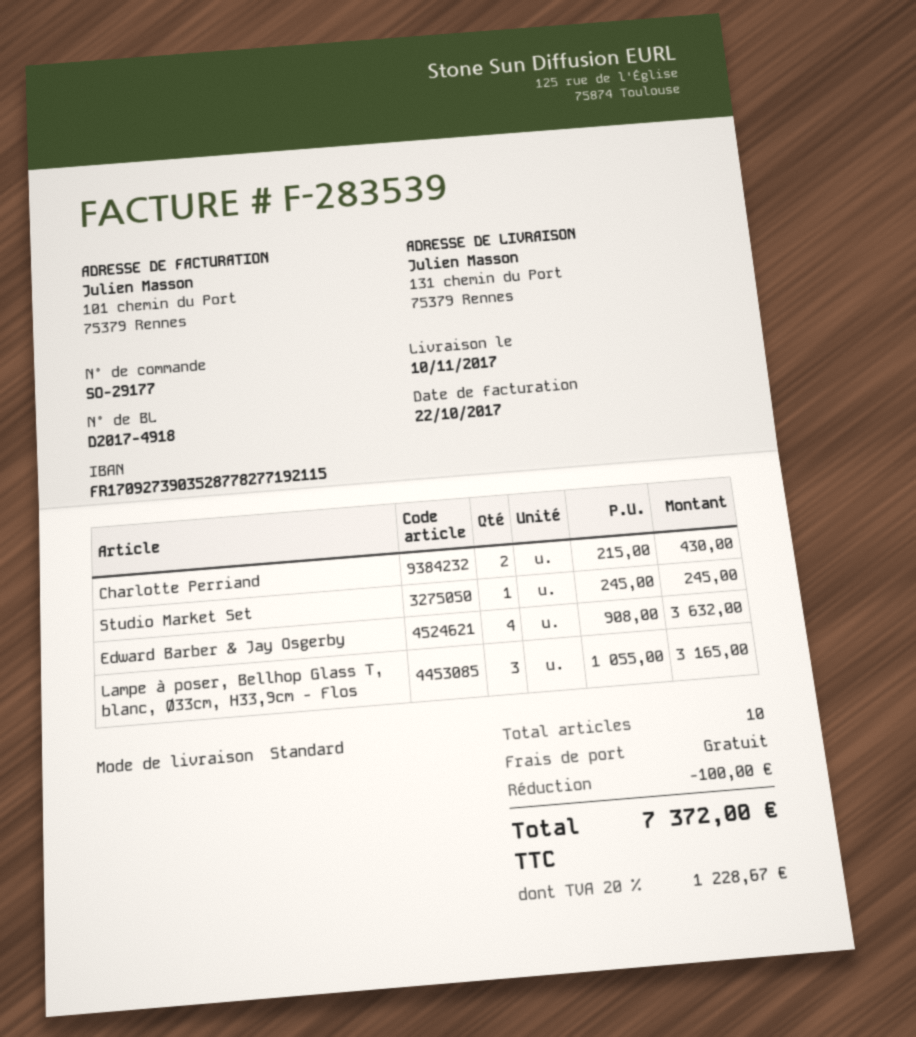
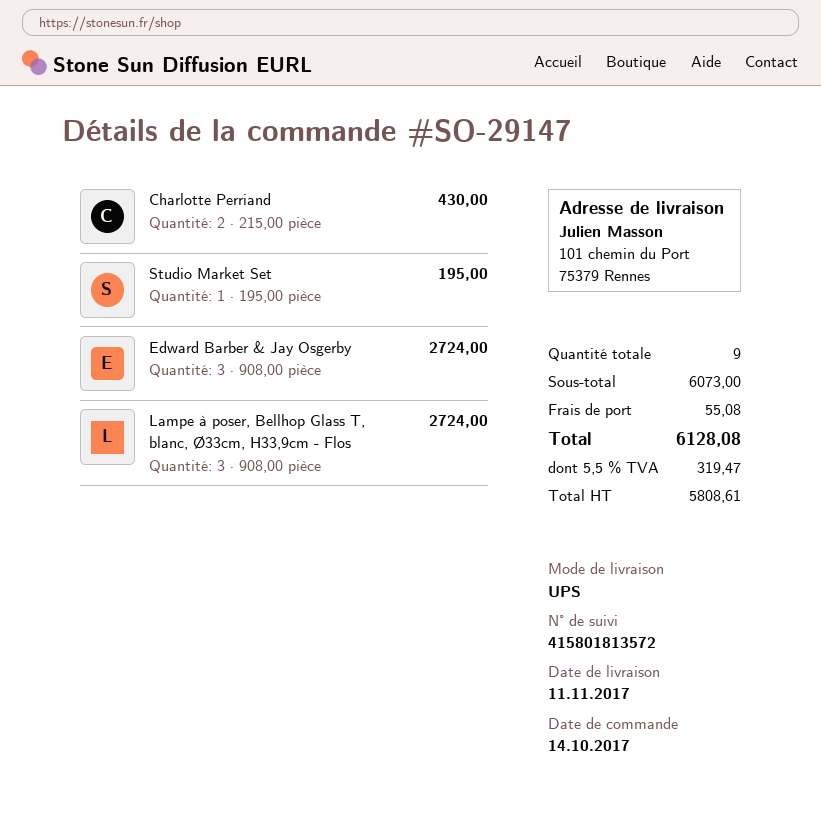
order number: SO-29177 -> SO-29147
delivery date: 2017-11-10 -> 2017-11-11
shipping method: standard -> UPS
ship to: 131 chemin du Port, 75379 Rennes -> 101 chemin du Port, 75379 Rennes
Studio Market Set: 1 x 245.00 = 245.00 -> 1 x 195.00 = 195.00
Edward Barber & Jay Osgerby: 4 x 908.00 = 3632.00 -> 3 x 908.00 = 2724.00
Lampe à poser, Bellhop Glass T, blanc, Ø33cm, H33,9cm - Flos: 3 x 1055.00 = 3165.00 -> 3 x 908.00 = 2724.00
total quantity: 10 -> 9
discount: 100.00 -> none
shipping: 0.00 -> 55.08
tax: 20% = 1228.67 -> 5.5% = 319.47
total: 7372.00 -> 6128.08

